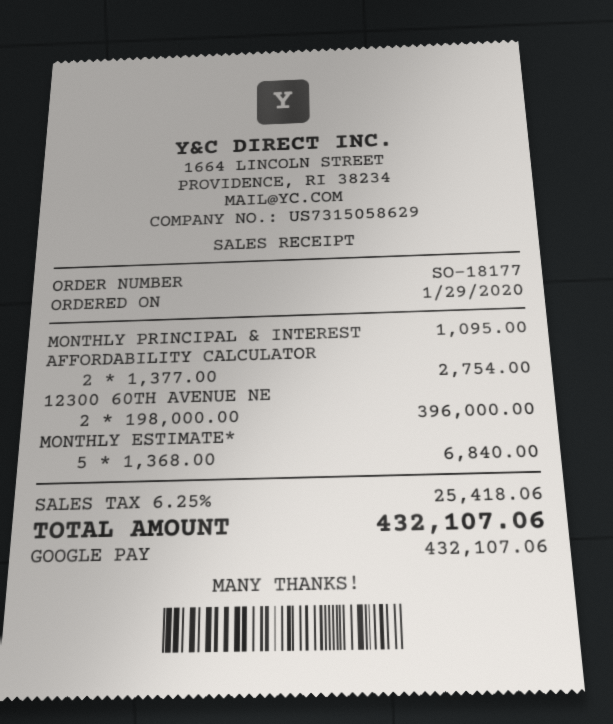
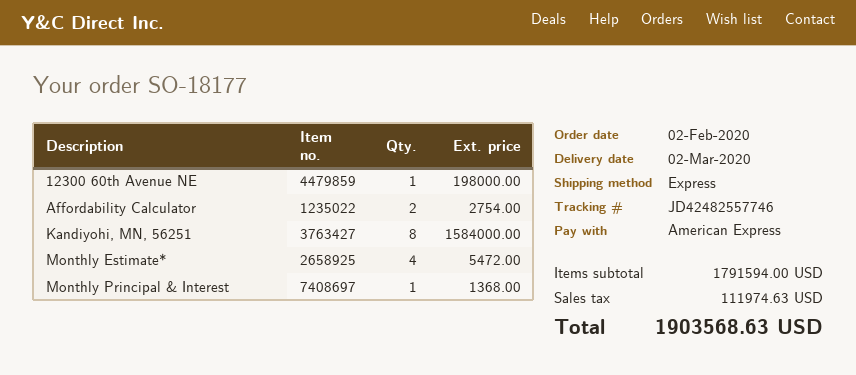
order date: 2020-01-29 -> 2020-02-02
payment method: Google Pay -> American Express
MONTHLY PRINCIPAL & INTEREST: 1 for 1095.00 -> 1 for 1368.00
12300 60TH AVENUE NE: 2 for 396000.00 -> 1 for 198000.00
MONTHLY ESTIMATE*: 5 for 6840.00 -> 4 for 5472.00
Kandiyohi, MN, 56251: none -> 8 for 1584000.00
tax: 25418.06 -> 111974.63
total: 432107.06 -> 1903568.63

